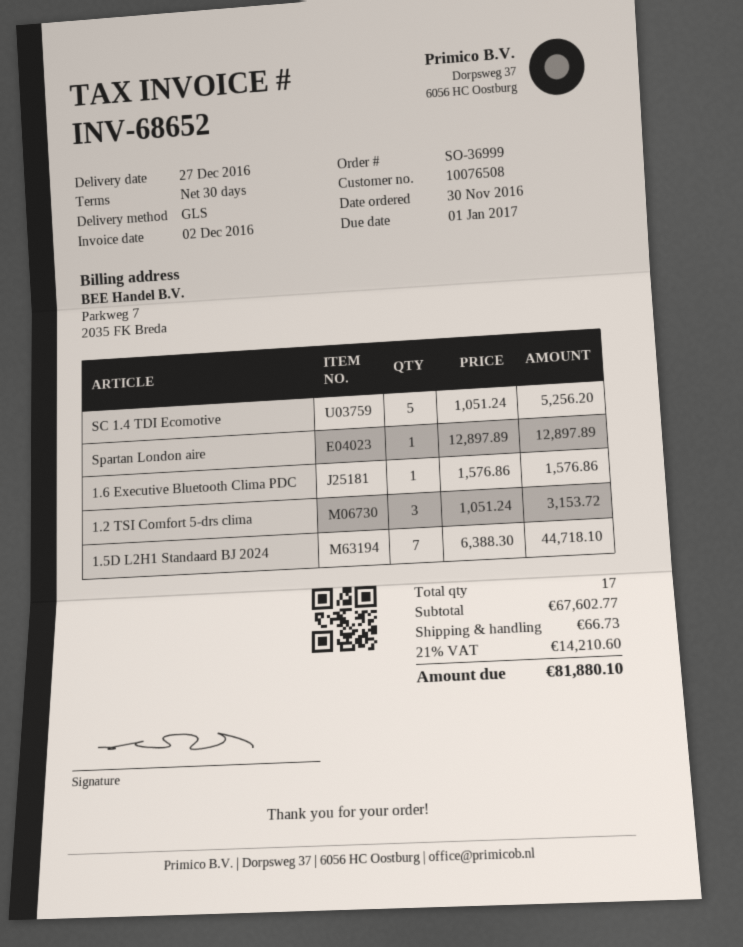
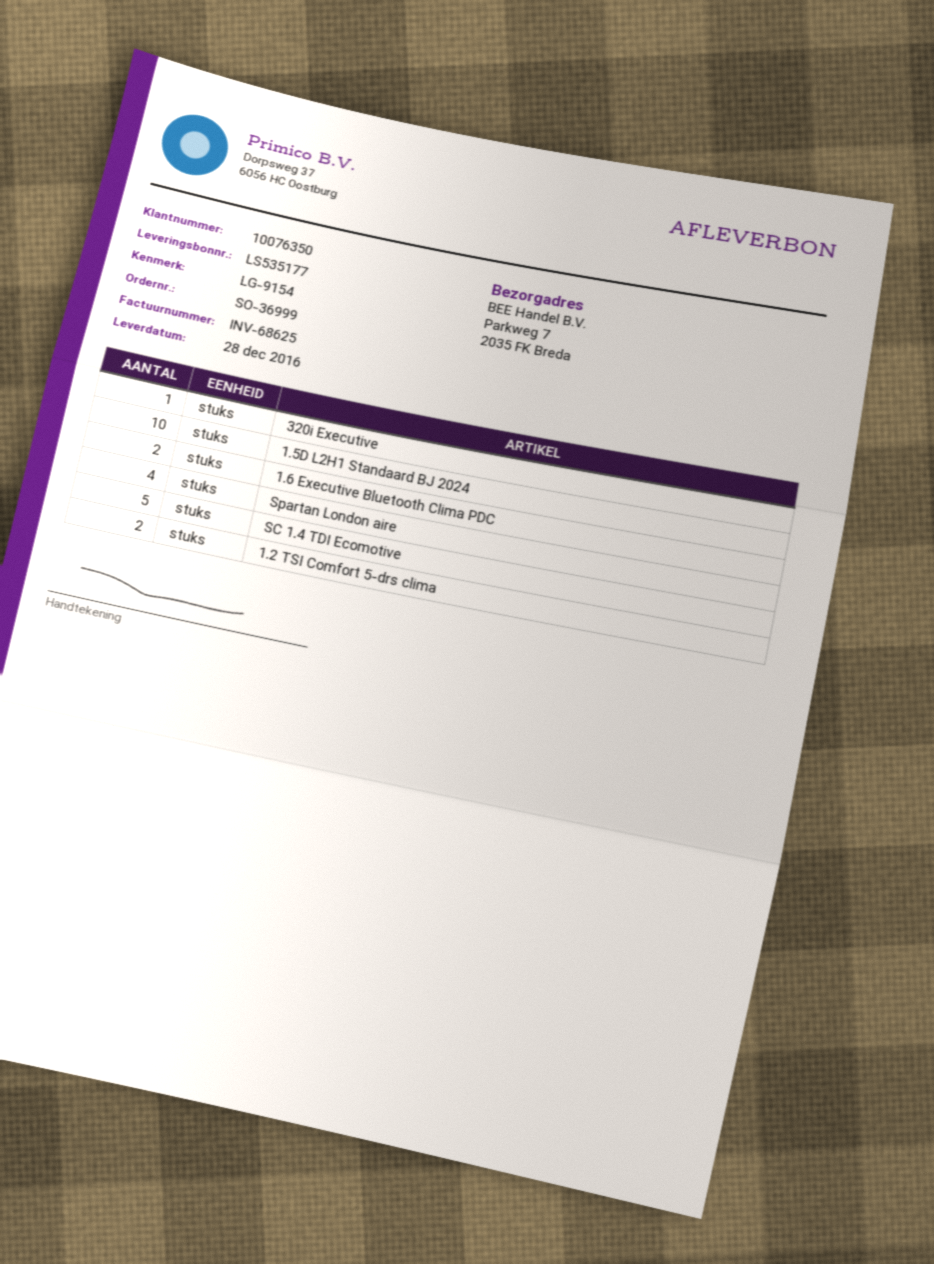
delivery date: 2016-12-27 -> 2016-12-28
invoice number: INV-68652 -> INV-68625
customer number: 10076508 -> 10076350
Spartan London aire: 1 -> 4
1.6 Executive Bluetooth Clima PDC: 1 -> 2
1.2 TSI Comfort 5-drs clima: 3 -> 2
1.5D L2H1 Standaard BJ 2024: 7 -> 10
320i Executive: none -> 1

